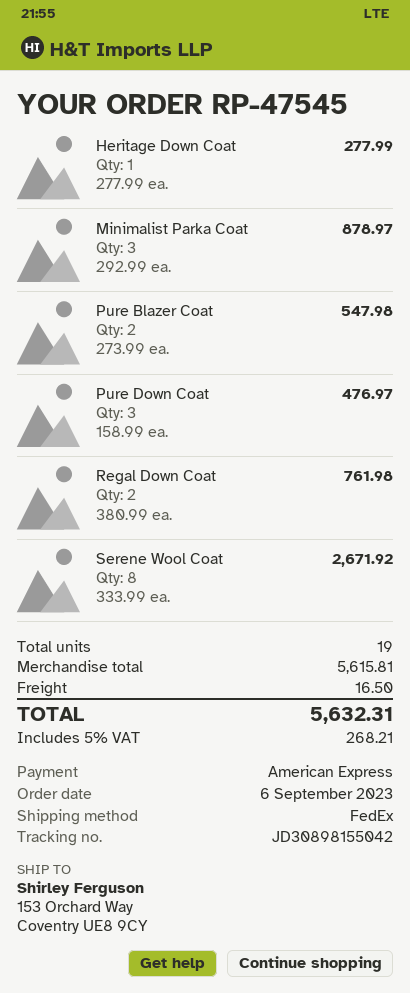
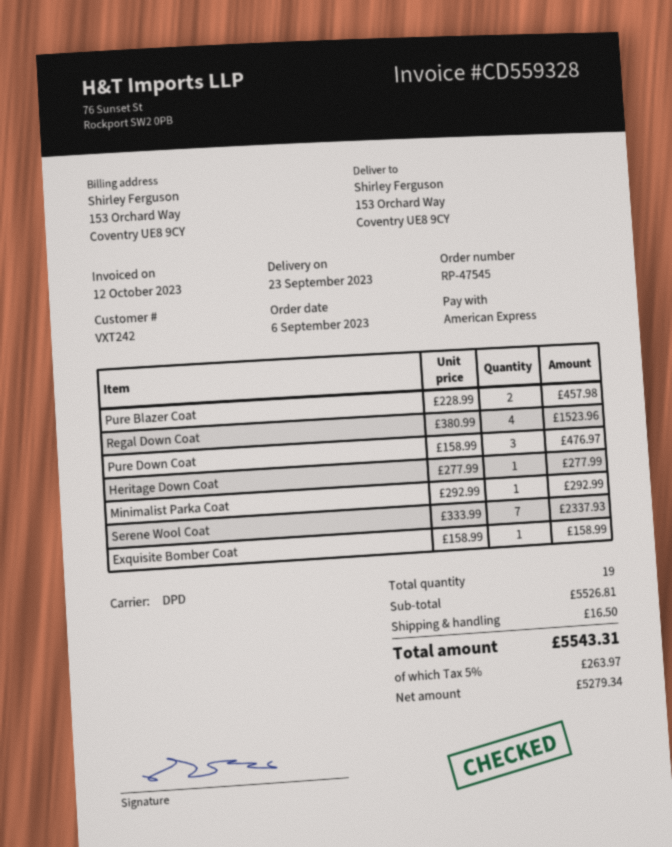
shipping method: FedEx -> DPD
Minimalist Parka Coat: 3 x 292.99 = 878.97 -> 1 x 292.99 = 292.99
Pure Blazer Coat: 2 x 273.99 = 547.98 -> 2 x 228.99 = 457.98
Regal Down Coat: 2 x 380.99 = 761.98 -> 4 x 380.99 = 1523.96
Serene Wool Coat: 8 x 333.99 = 2671.92 -> 7 x 333.99 = 2337.93
Exquisite Bomber Coat: none -> 1 x 158.99 = 158.99
subtotal: 5615.81 -> 5526.81
tax: 5% = 268.21 -> 5% = 263.97
total: 5632.31 -> 5543.31

